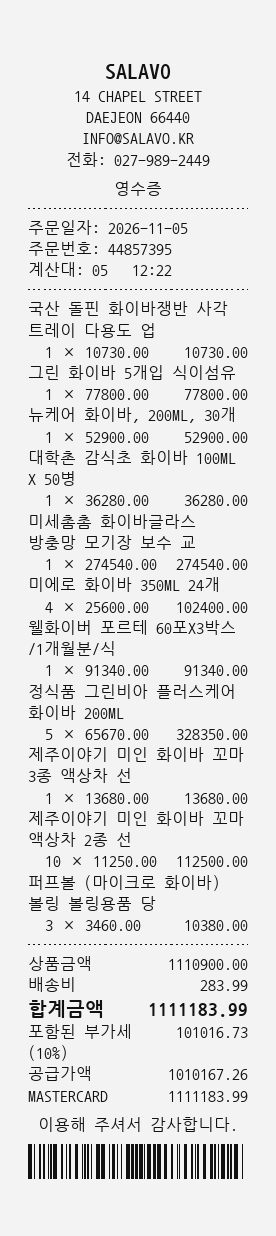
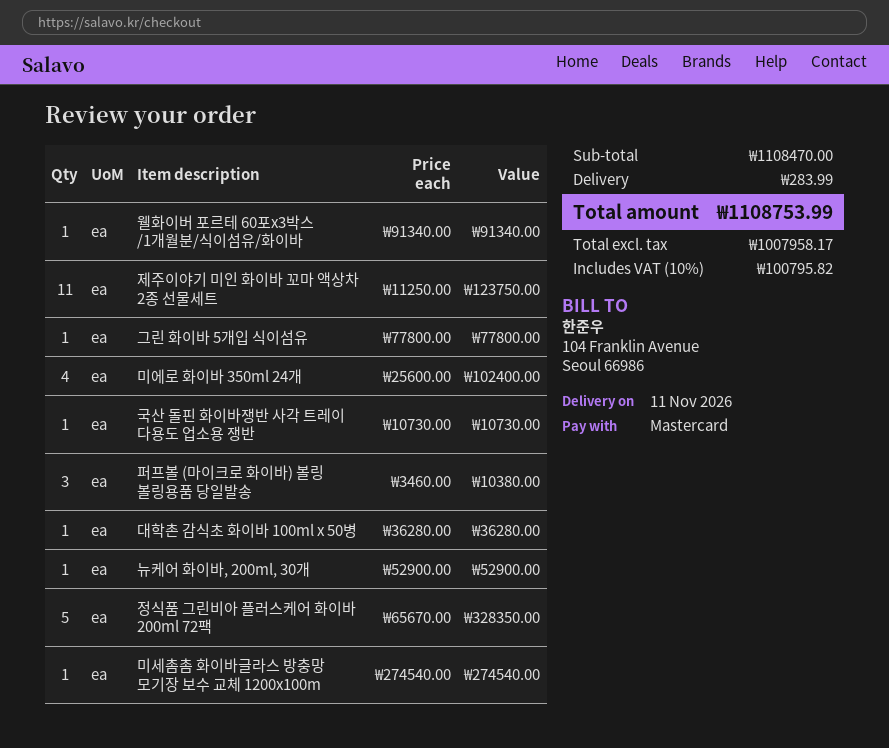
제주이야기 미인 화이바 꼬마 3종 액상차 선: 1 x 13680.00 = 13680.00 -> none
제주이야기 미인 화이바 꼬마 액상차 2종 선: 10 x 11250.00 = 112500.00 -> 11 x 11250.00 = 123750.00
subtotal: 1110900.00 -> 1108470.00
net: 1010167.26 -> 1007958.17
tax: 10% = 101016.73 -> 10% = 100795.82
total: 1111183.99 -> 1108753.99

